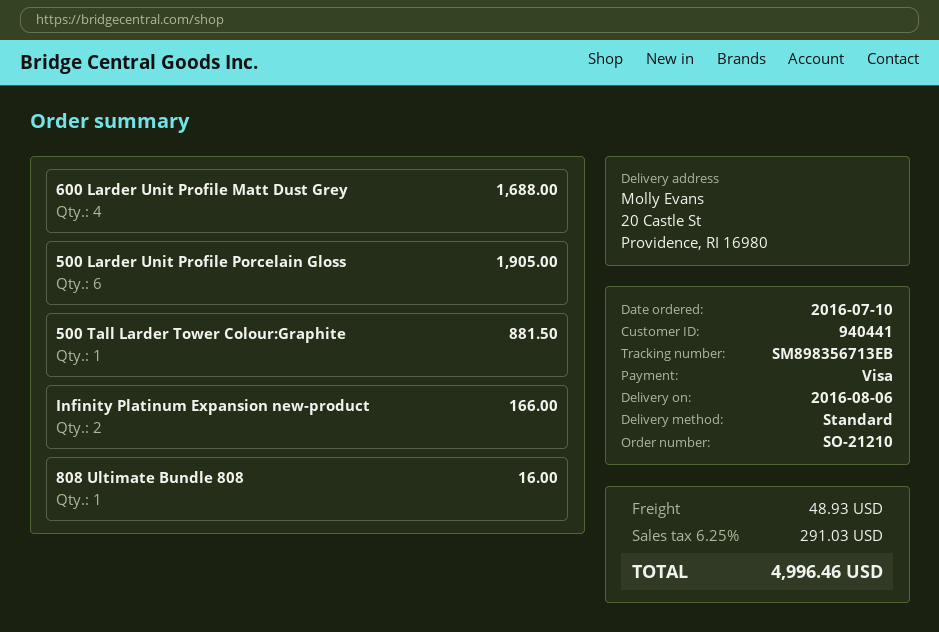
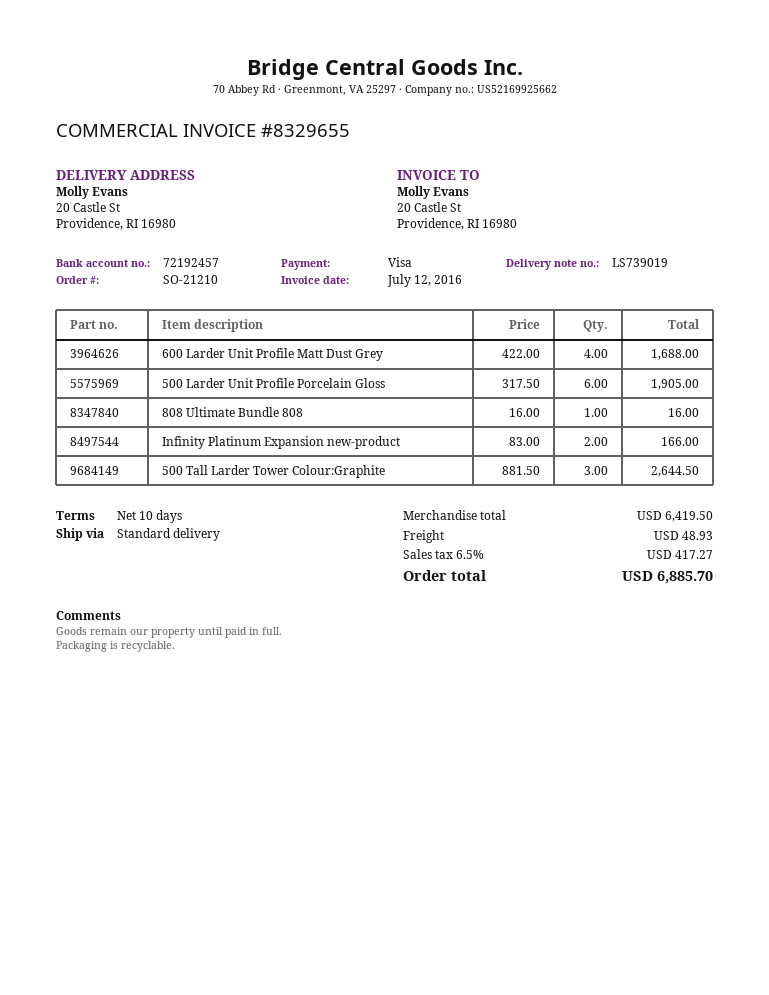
500 Tall Larder Tower Colour:Graphite: 1 for 881.50 -> 3 for 2644.50
tax: 6.25% = 291.03 -> 6.5% = 417.27
total: 4996.46 -> 6885.70

